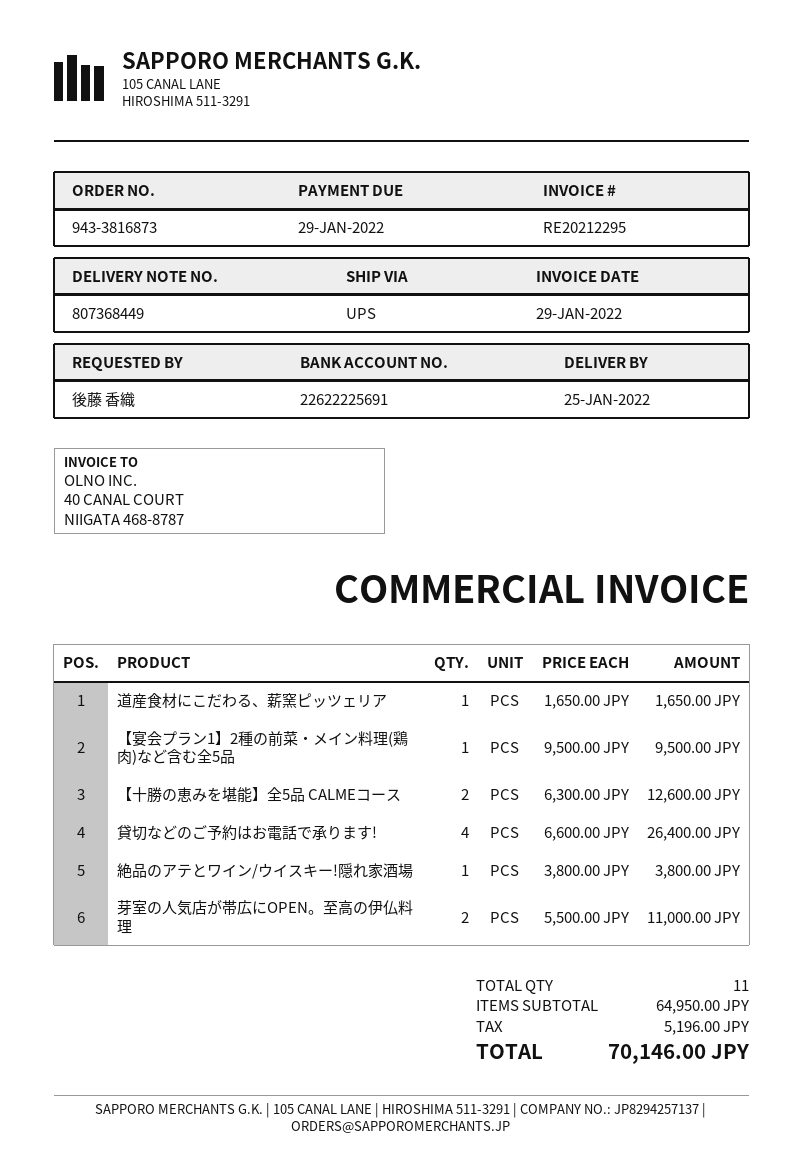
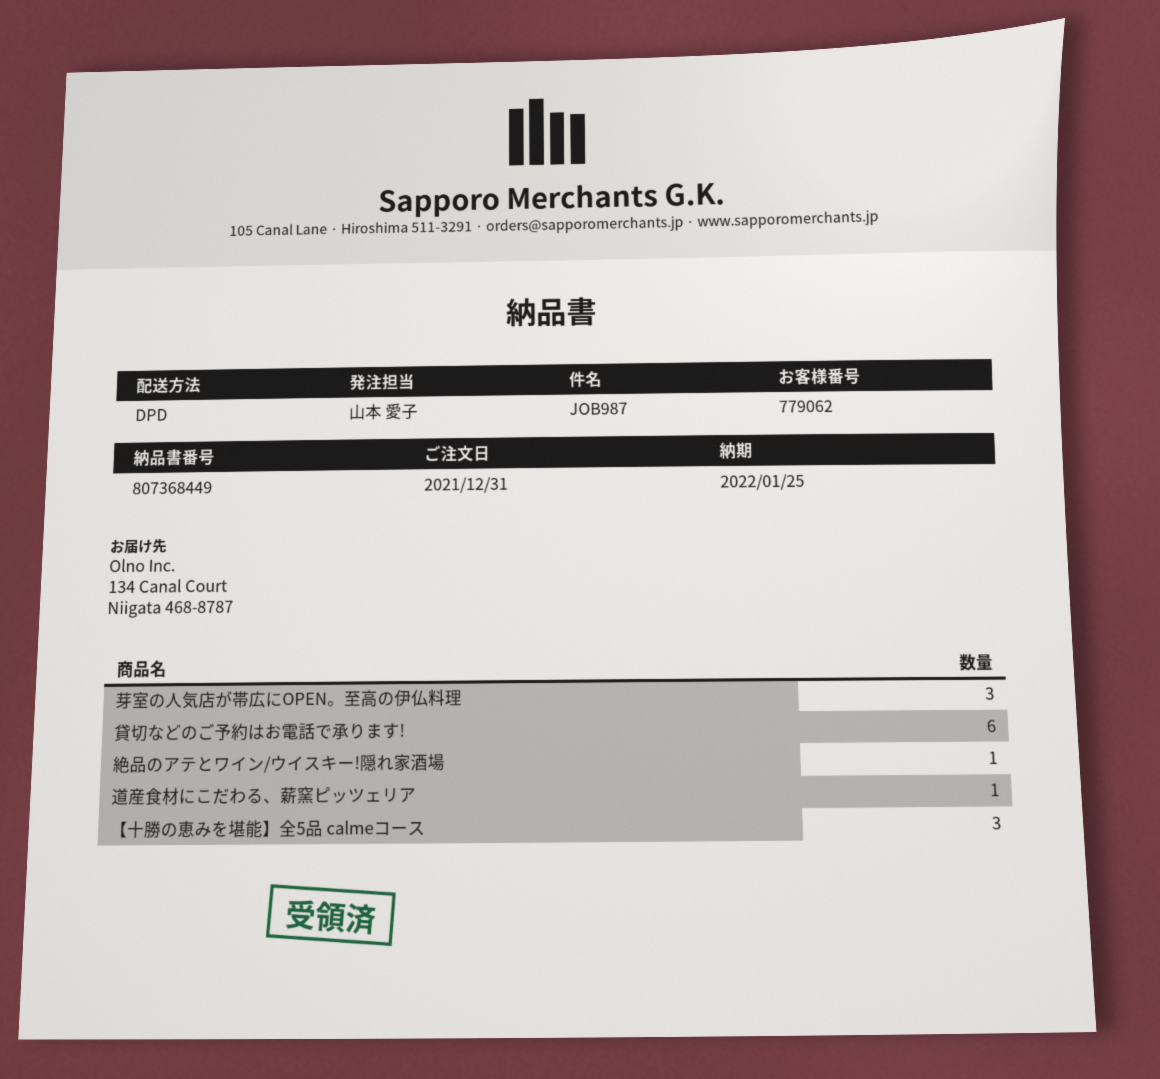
ordered by: 後藤 香織 -> 山本 愛子
shipping method: UPS -> DPD
【宴会プラン1】2種の前菜・メイン料理(鶏肉)など含む全5品: 1 -> none
【十勝の恵みを堪能】全5品 CALMEコース: 2 -> 3
貸切などのご予約はお電話で承ります!: 4 -> 6
芽室の人気店が帯広にOPEN。至高の伊仏料理: 2 -> 3

